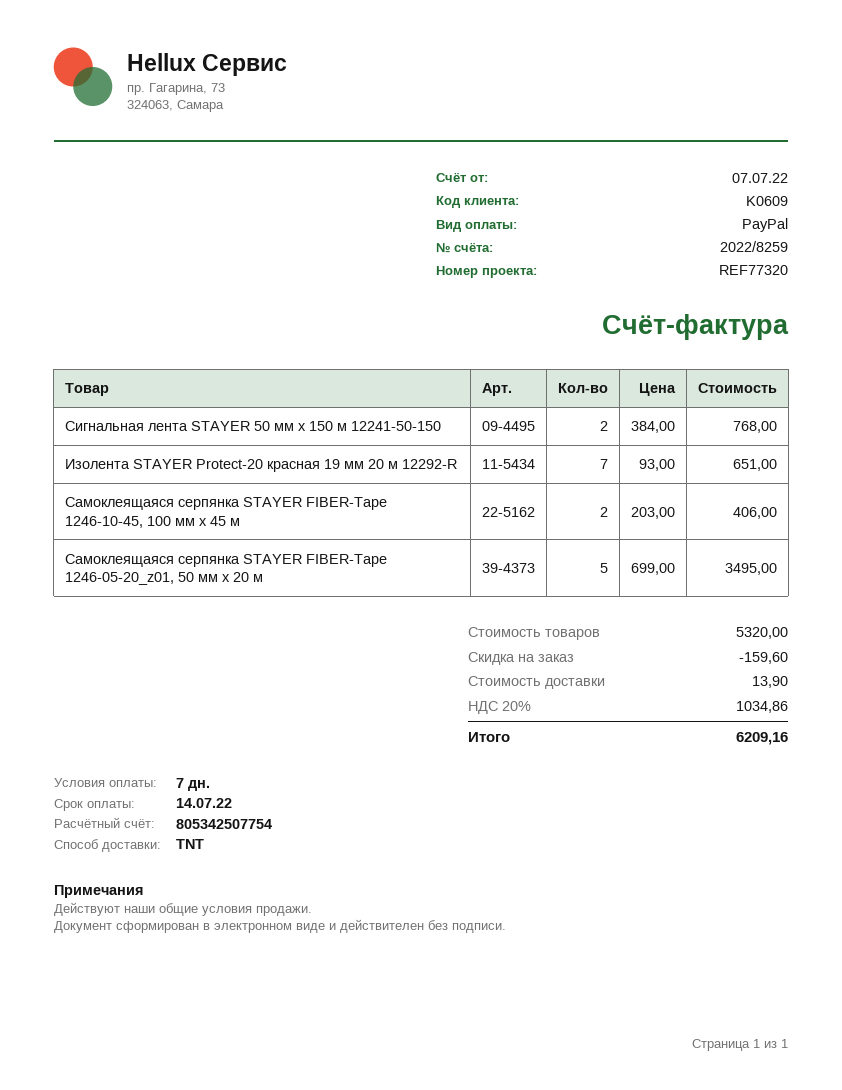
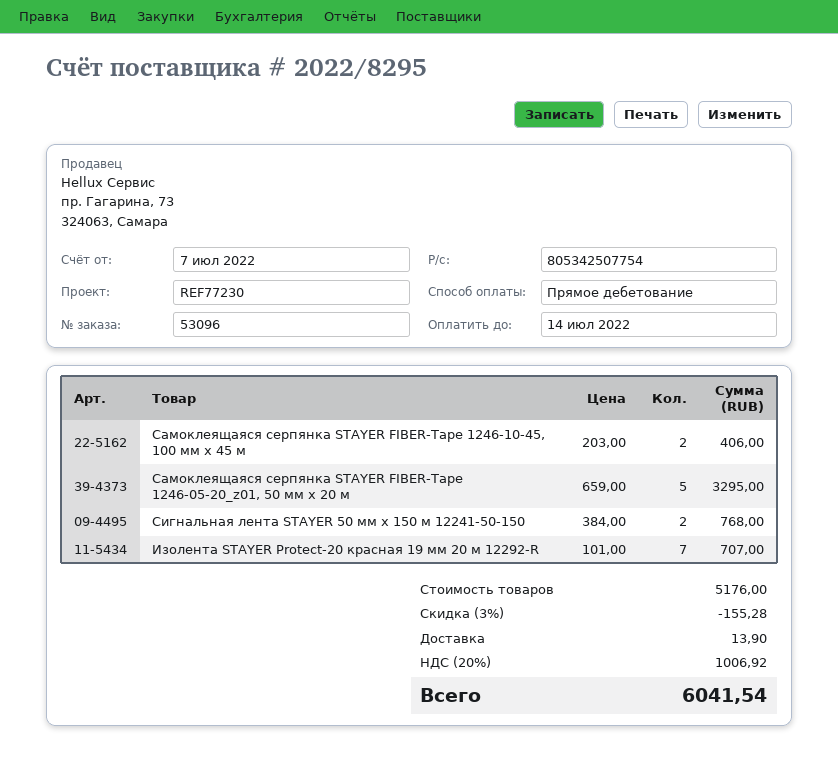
invoice number: 2022/8259 -> 2022/8295
reference: REF77320 -> REF77230
payment method: PayPal -> direct debit
Изолента STAYER Protect-20 красная 19 мм 20 м 12292-R: 7 x 93.00 = 651.00 -> 7 x 101.00 = 707.00
Самоклеящаяся серпянка STAYER FIBER-Tape 1246-05-20_z01, 50 мм х 20 м: 5 x 699.00 = 3495.00 -> 5 x 659.00 = 3295.00
subtotal: 5320.00 -> 5176.00
discount: 159.60 -> 155.28
tax: 20% = 1034.86 -> 20% = 1006.92
total: 6209.16 -> 6041.54

